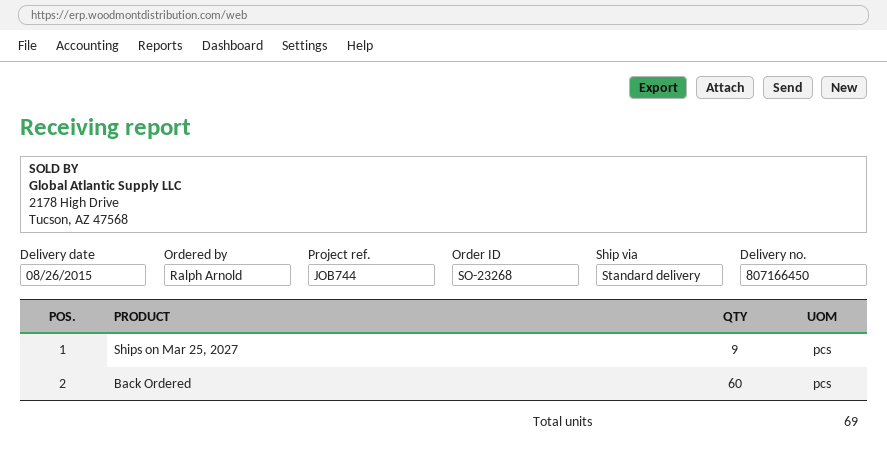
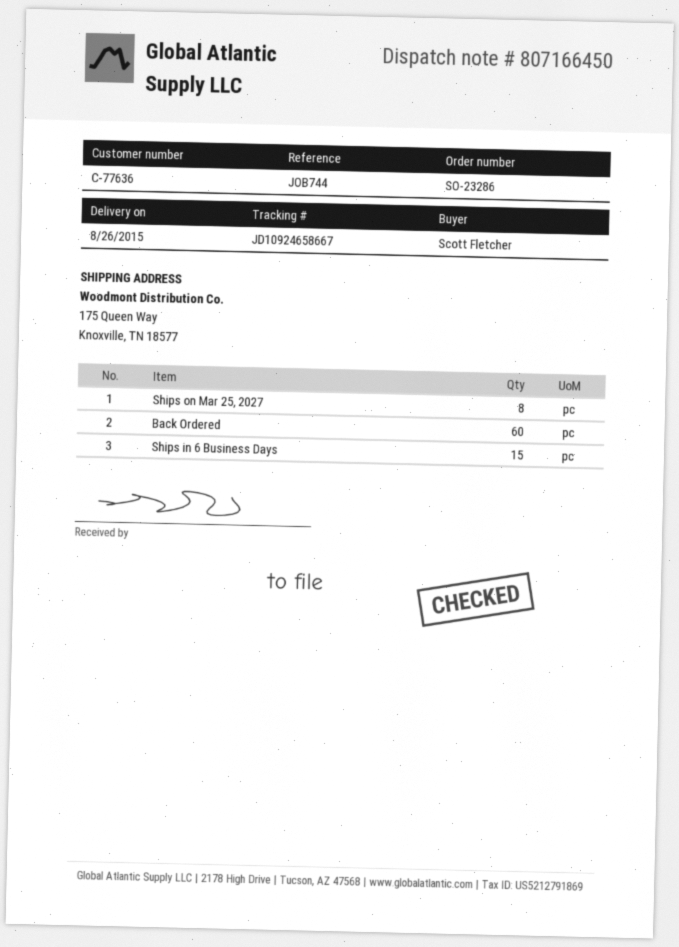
order number: SO-23268 -> SO-23286
ordered by: Ralph Arnold -> Scott Fletcher
Ships on Mar 25, 2027: 9 -> 8
Ships in 6 Business Days: none -> 15

